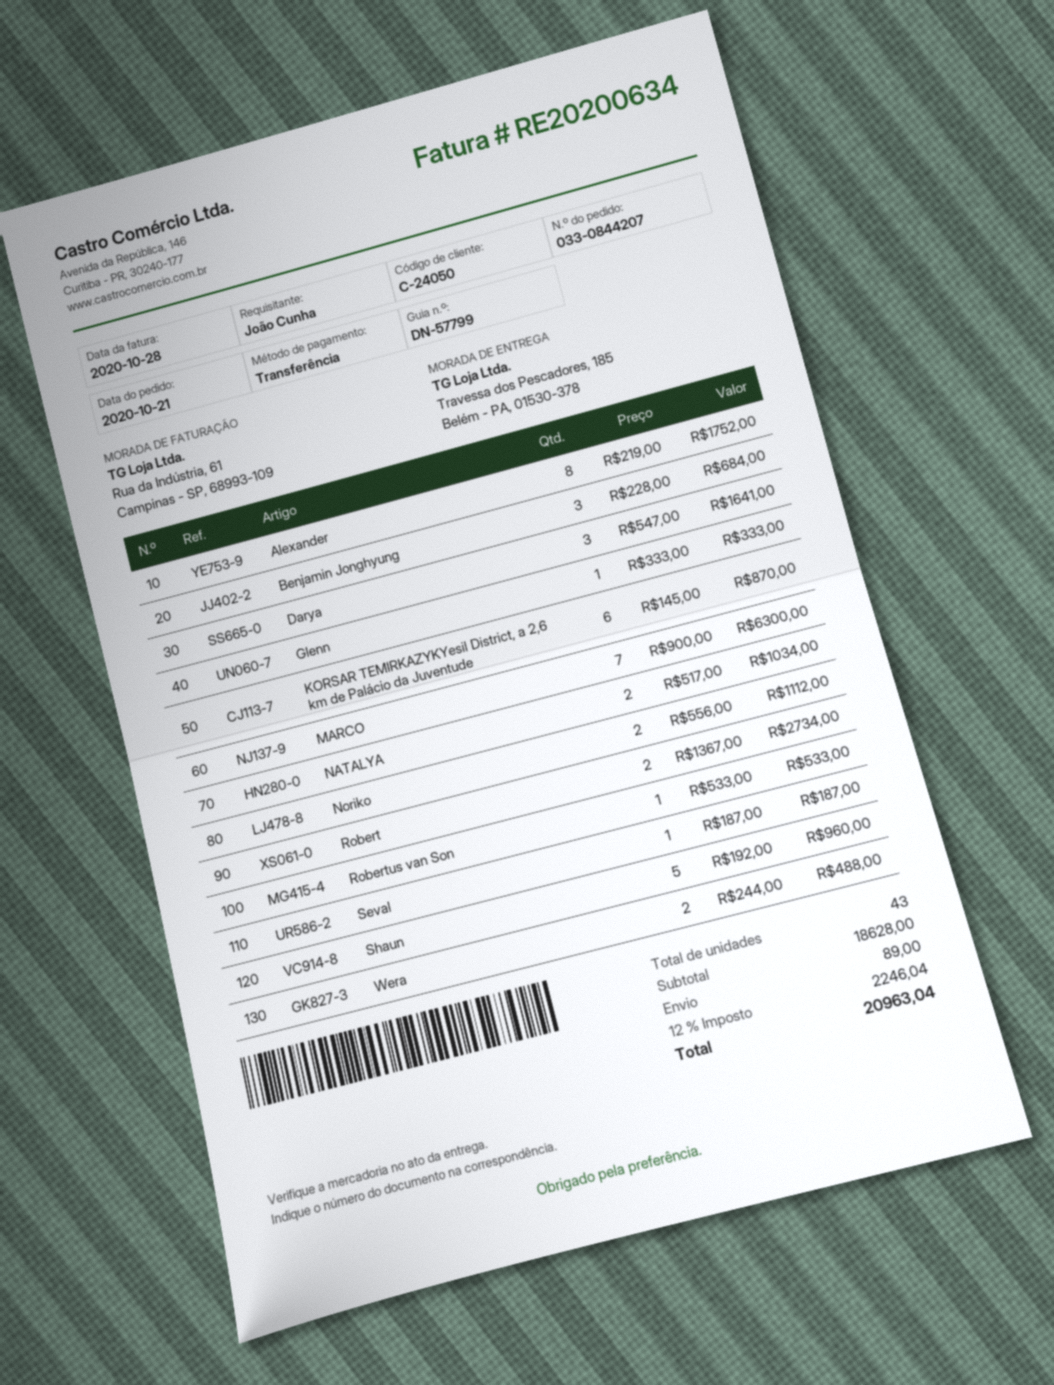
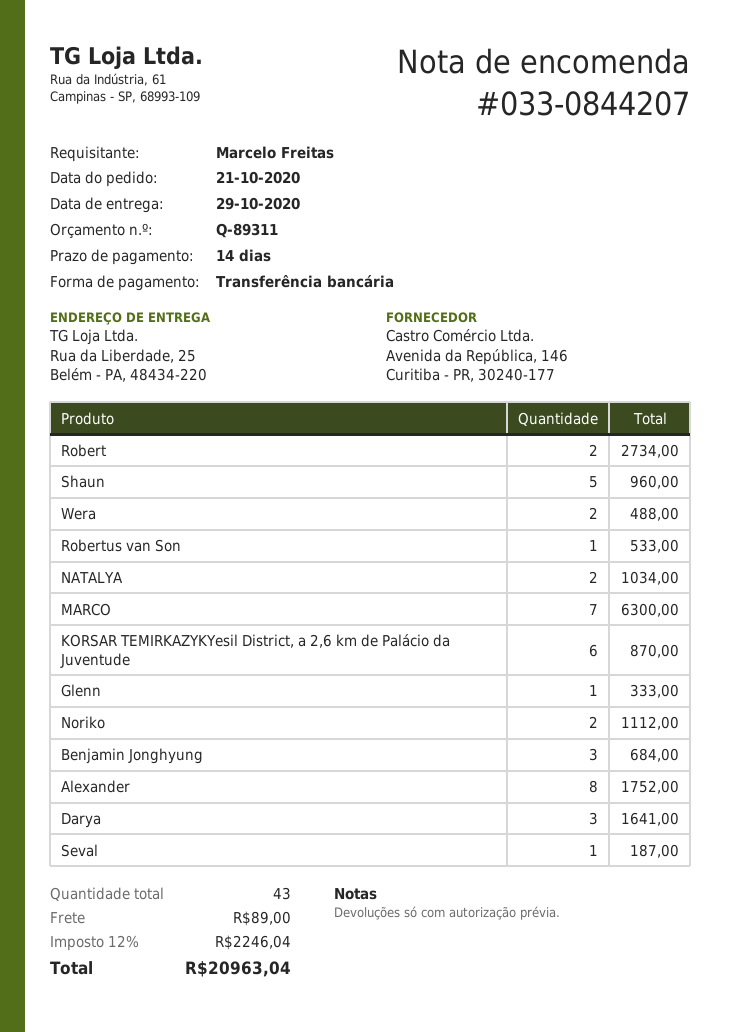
ordered by: João Cunha -> Marcelo Freitas
ship to: Travessa dos Pescadores, 185, Belém - PA, 01530-378 -> Rua da Liberdade, 25, Belém - PA, 48434-220

